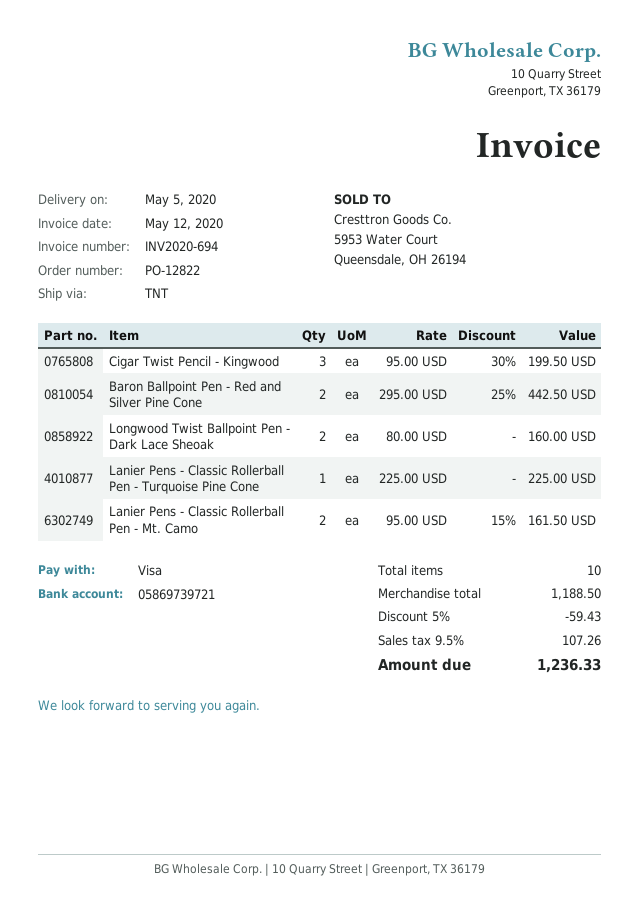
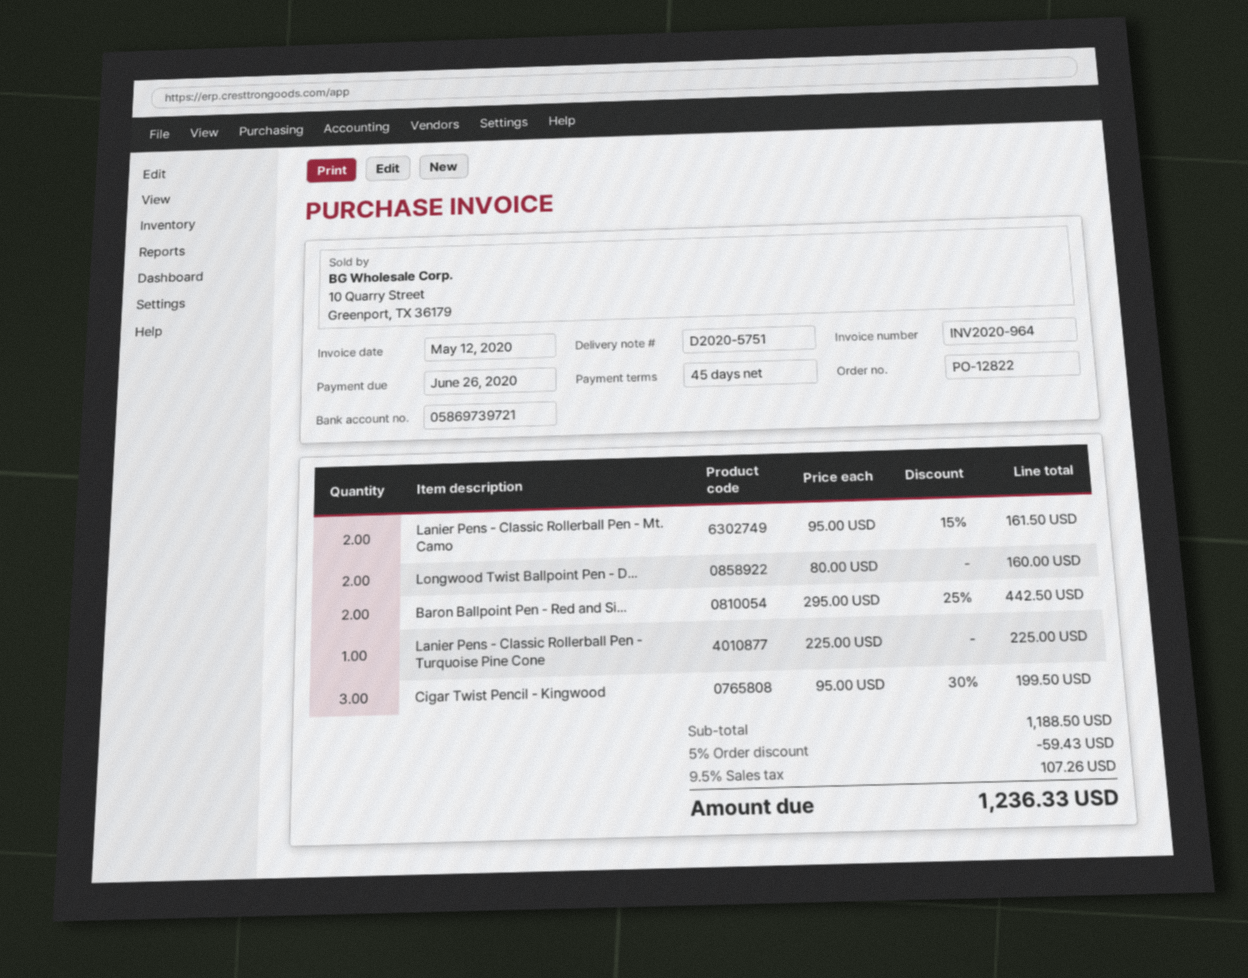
invoice number: INV2020-694 -> INV2020-964

